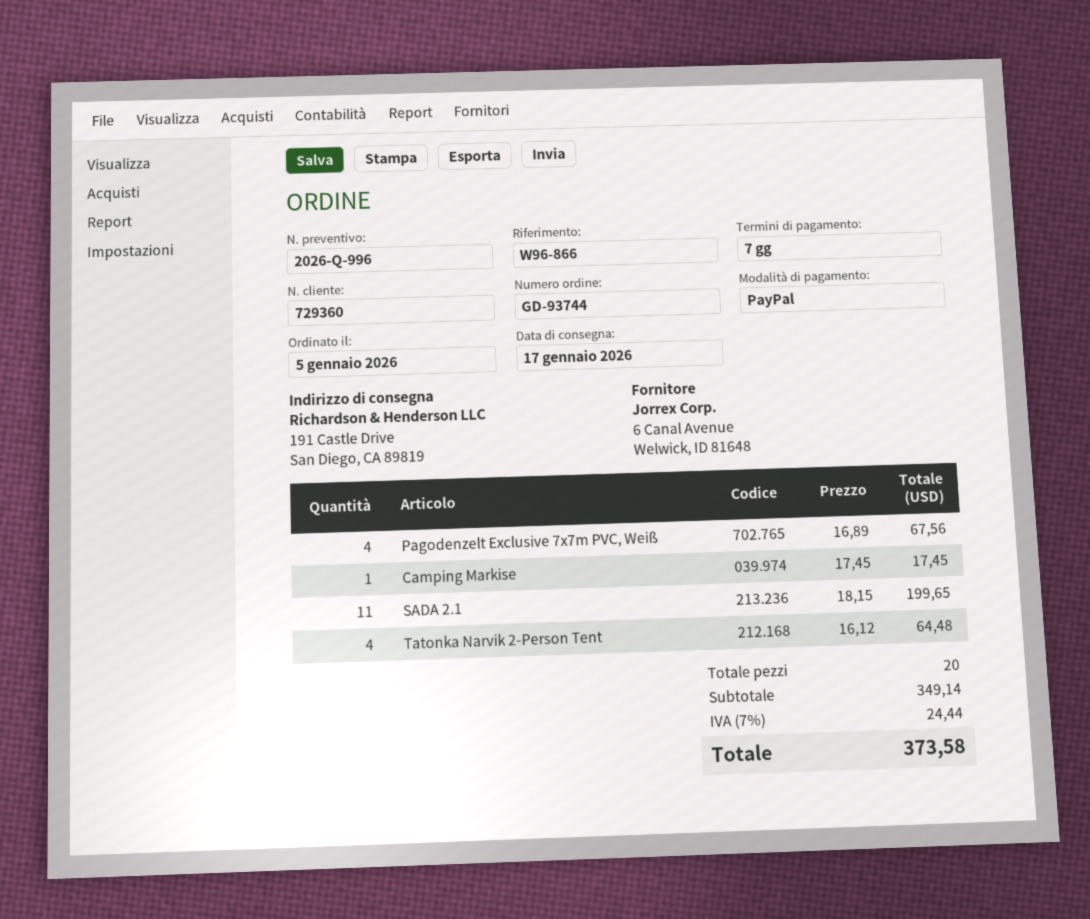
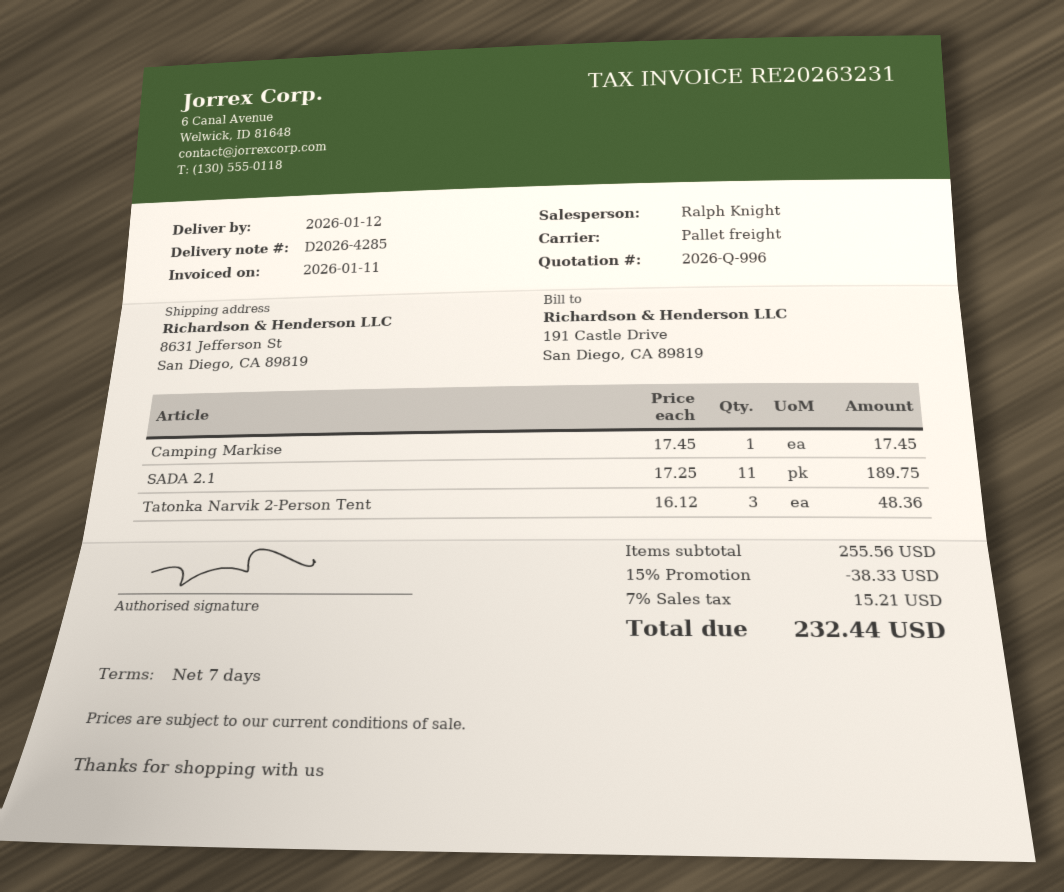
delivery date: 2026-01-17 -> 2026-01-12
ship to: 191 Castle Drive, San Diego, CA 89819 -> 8631 Jefferson St, San Diego, CA 89819
Pagodenzelt Exclusive 7x7m PVC, Weiß: 4 x 16.89 = 67.56 -> none
SADA 2.1: 11 x 18.15 = 199.65 -> 11 x 17.25 = 189.75
Tatonka Narvik 2-Person Tent: 4 x 16.12 = 64.48 -> 3 x 16.12 = 48.36
subtotal: 349.14 -> 255.56
discount: none -> 15% = 38.33
tax: 7% = 24.44 -> 7% = 15.21
total: 373.58 -> 232.44

